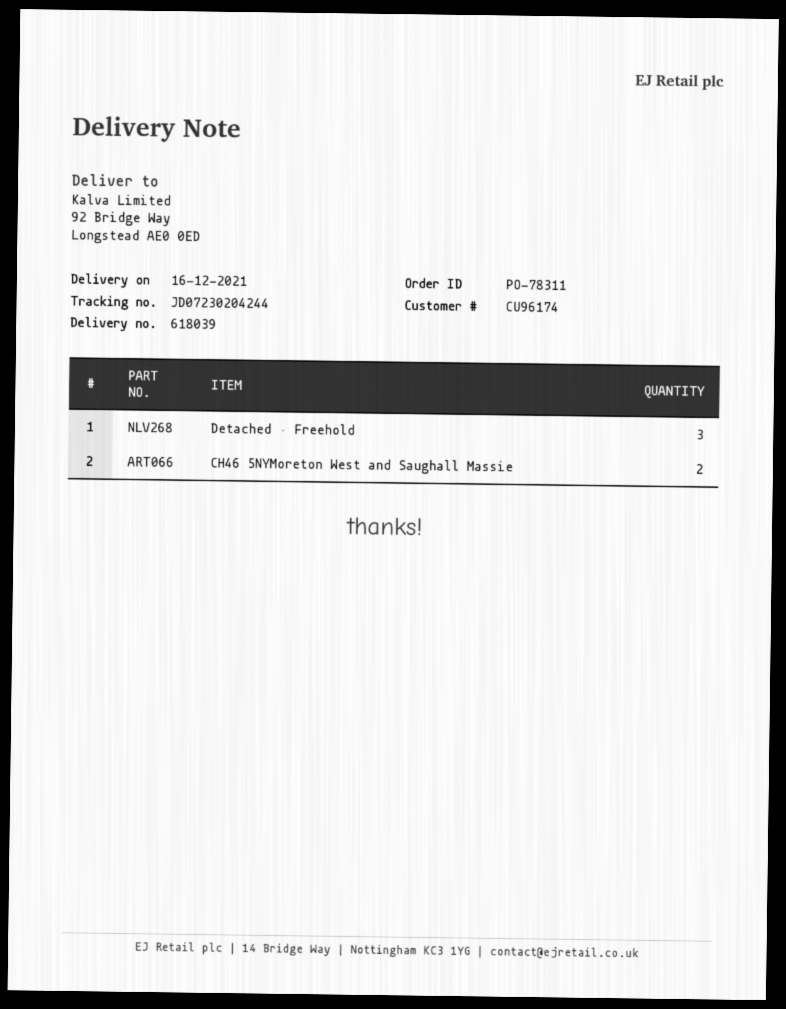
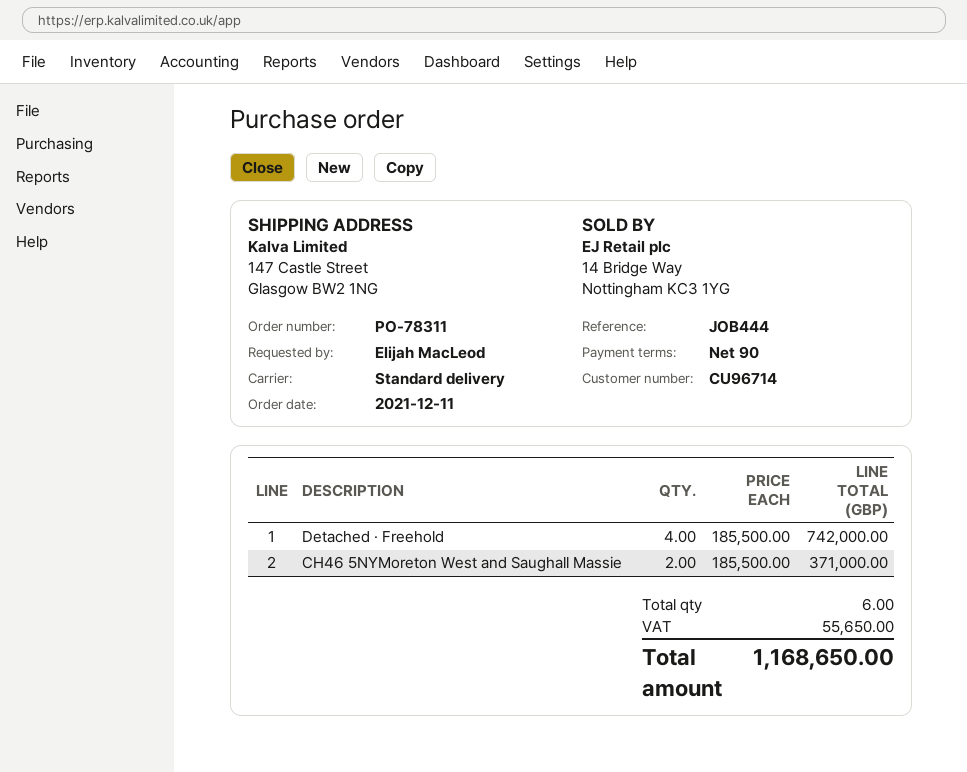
customer number: CU96174 -> CU96714
ship to: 92 Bridge Way, Longstead AE0 0ED -> 147 Castle Street, Glasgow BW2 1NG
Detached · Freehold: 3 -> 4

